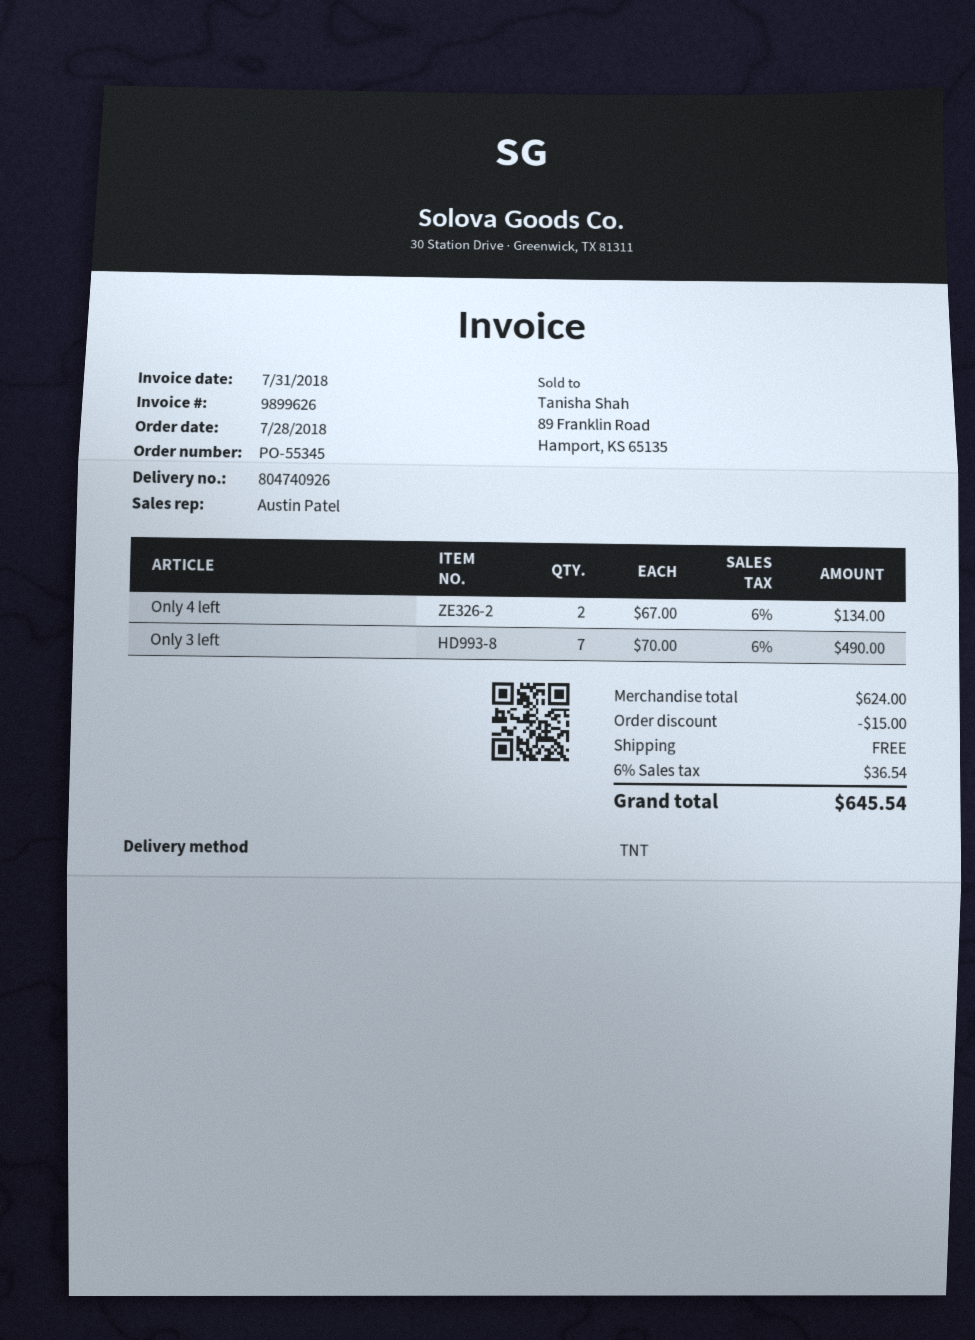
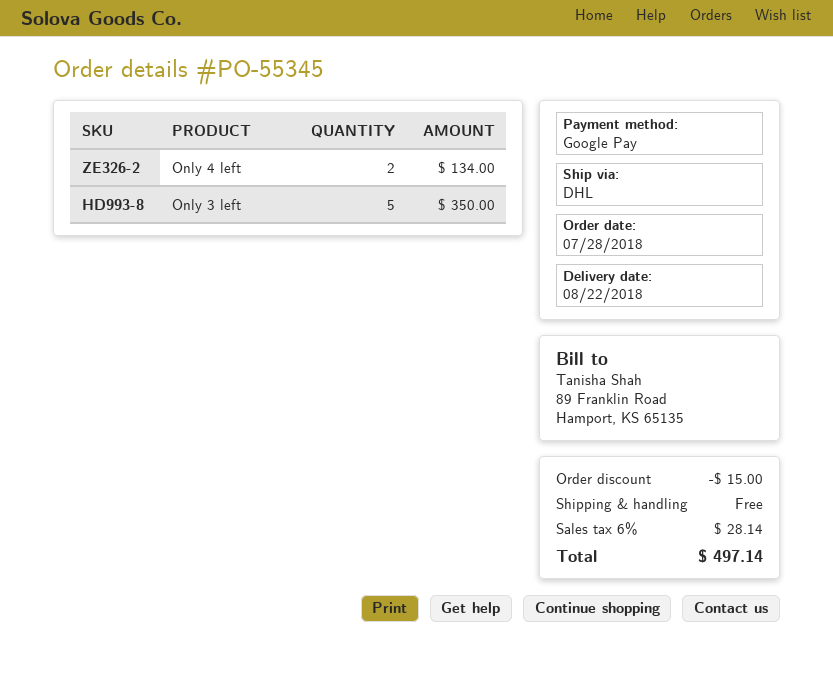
shipping method: TNT -> DHL
Only 3 left: 7 for 490.00 -> 5 for 350.00
tax: 6% = 36.54 -> 6% = 28.14
total: 645.54 -> 497.14

